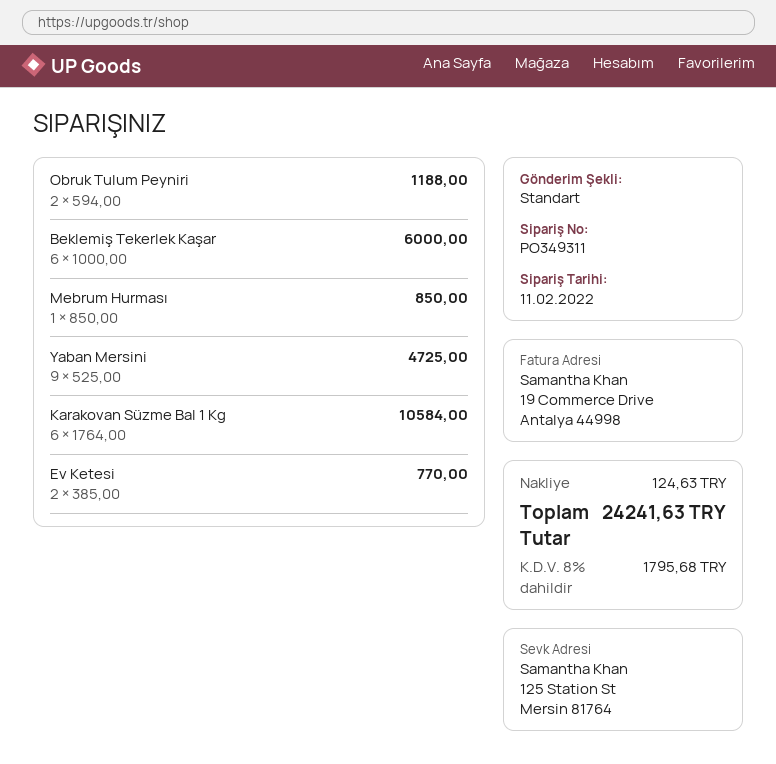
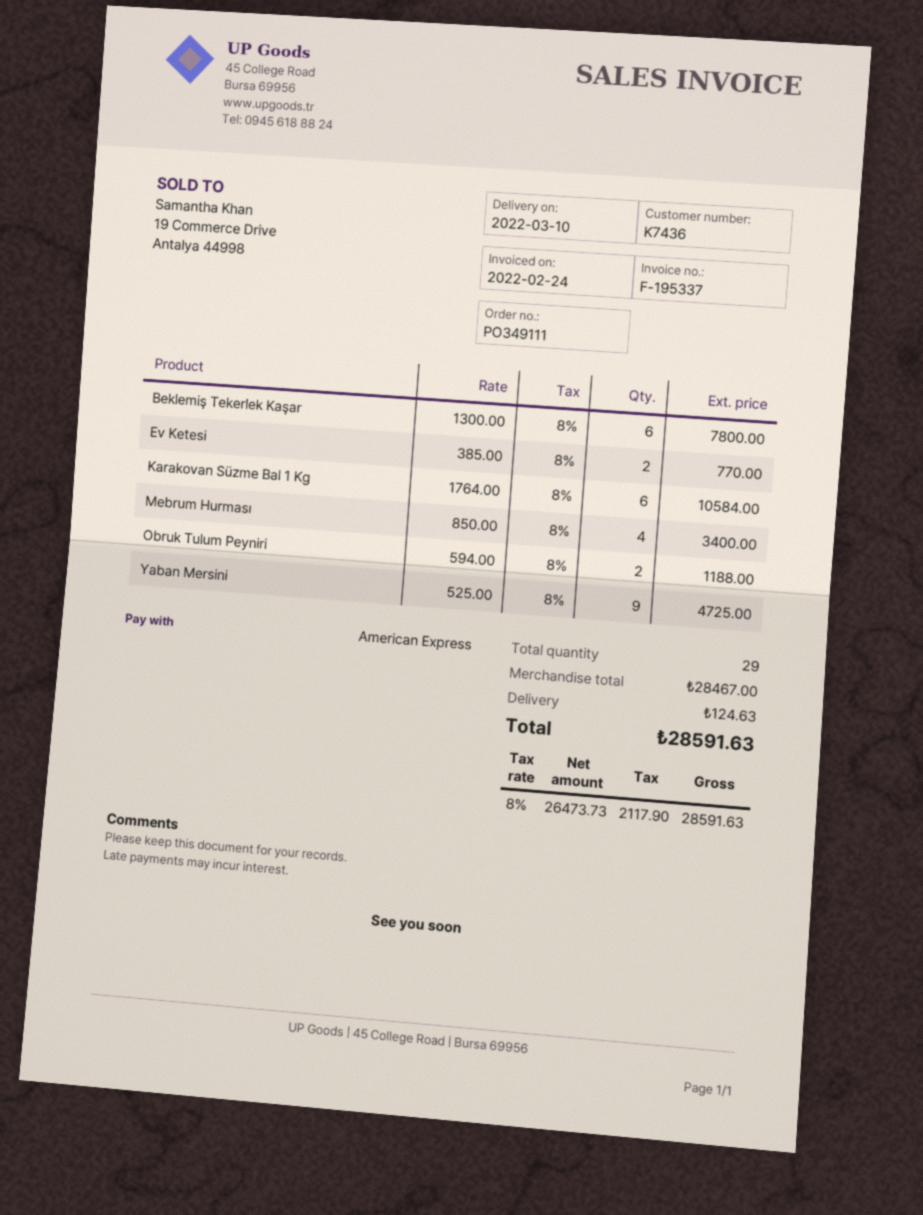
order number: PO349311 -> PO349111
Beklemiş Tekerlek Kaşar: 6 x 1000.00 = 6000.00 -> 6 x 1300.00 = 7800.00
Mebrum Hurması: 1 x 850.00 = 850.00 -> 4 x 850.00 = 3400.00
tax: 8% = 1795.68 -> 8% = 2117.90
total: 24241.63 -> 28591.63

